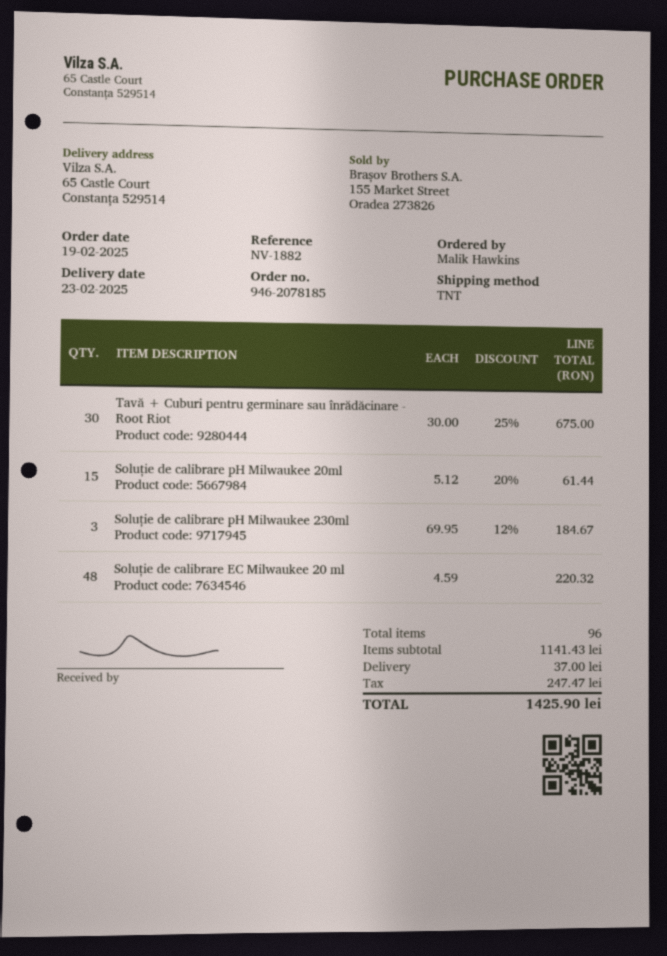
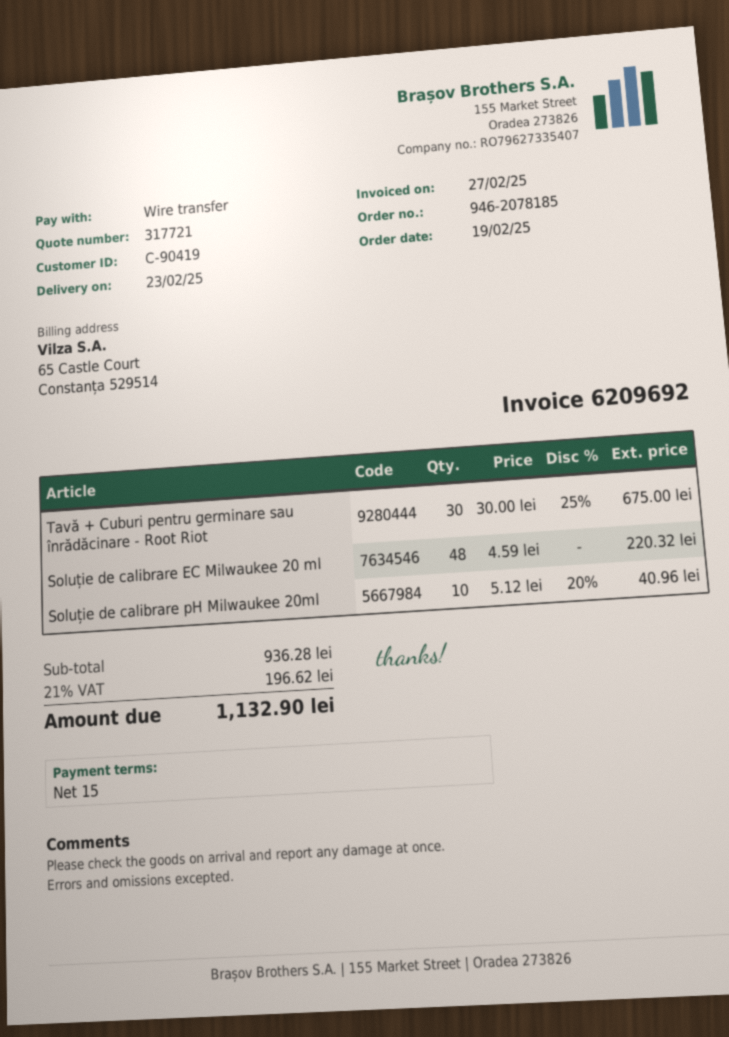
Soluție de calibrare pH Milwaukee 20ml: 15 x 5.12 - 20% = 61.44 -> 10 x 5.12 - 20% = 40.96
Soluție de calibrare pH Milwaukee 230ml: 3 x 69.95 - 12% = 184.67 -> none
subtotal: 1141.43 -> 936.28
shipping: 37.00 -> none
tax: 247.47 -> 196.62
total: 1425.90 -> 1132.90

